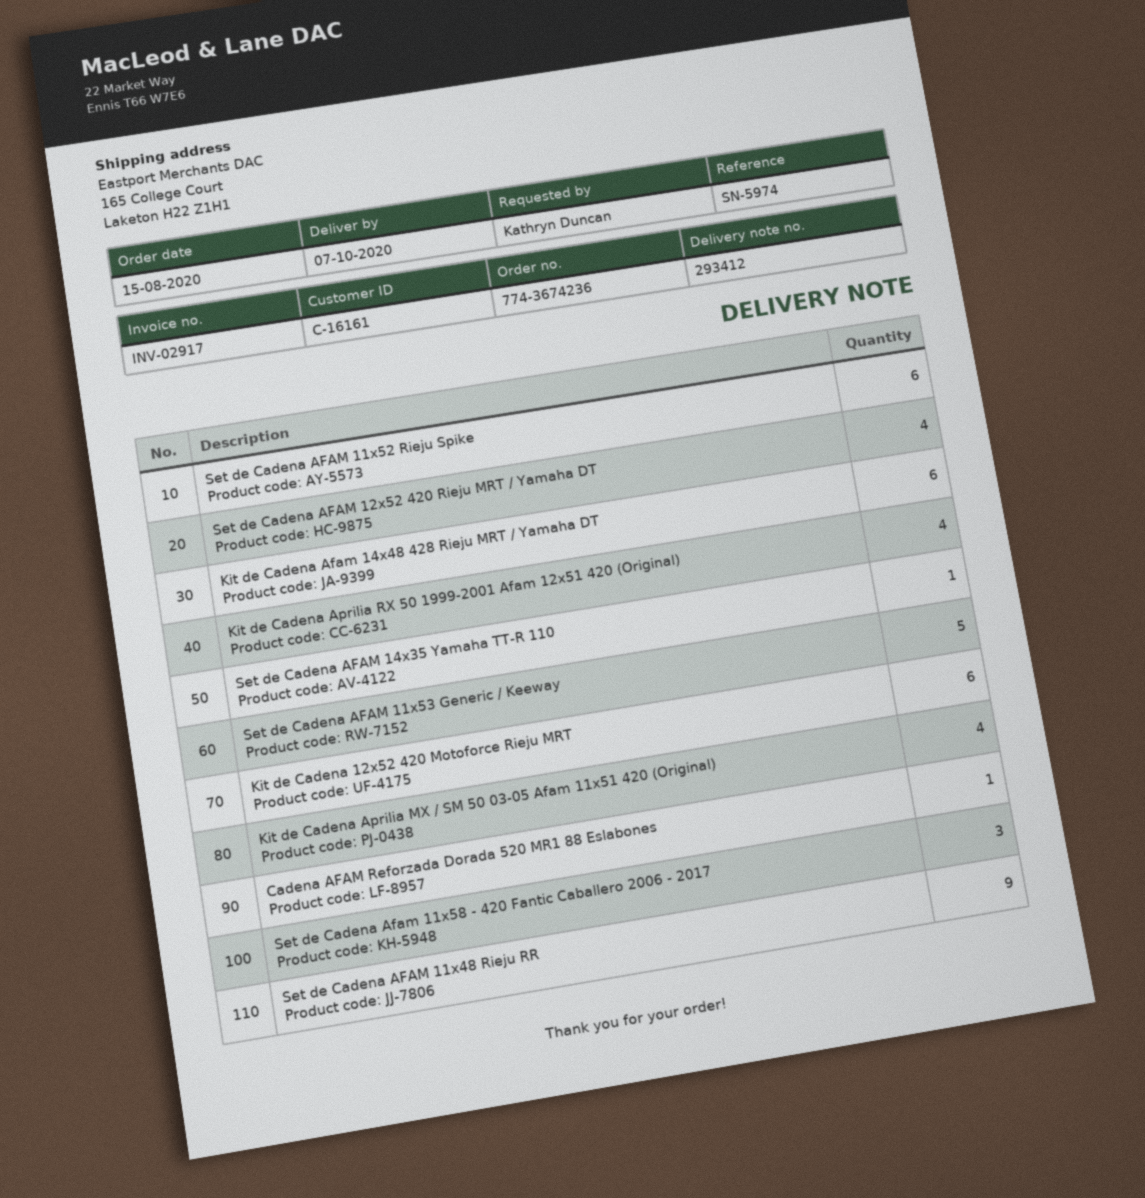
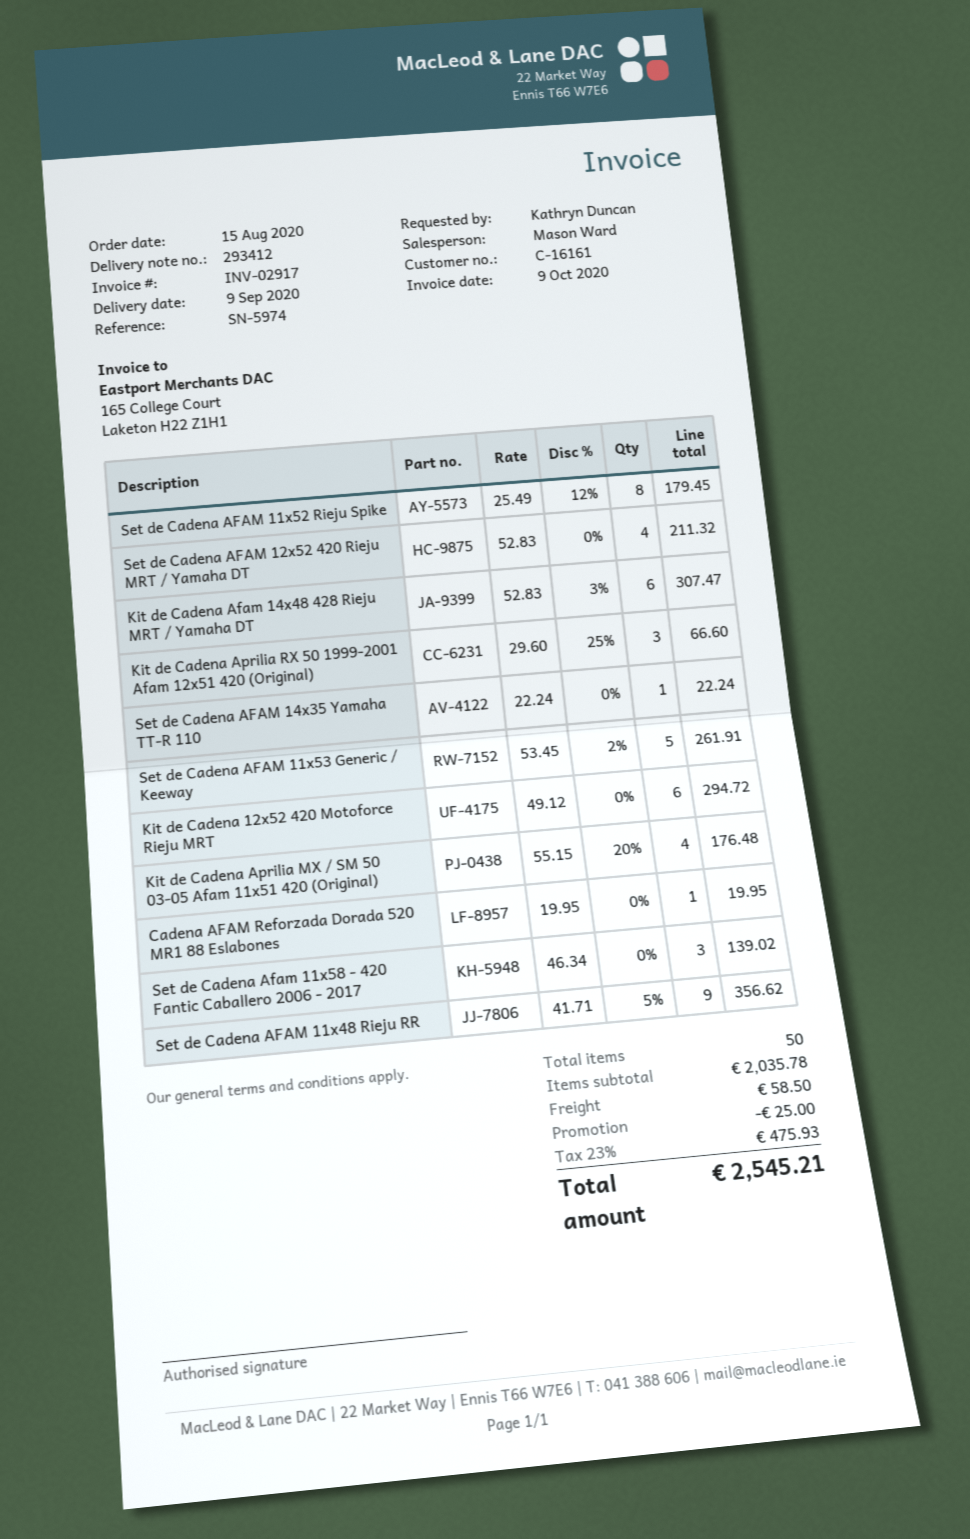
delivery date: 2020-10-07 -> 2020-09-09
Set de Cadena AFAM 11x52 Rieju Spike: 6 -> 8
Kit de Cadena Aprilia RX 50 1999-2001 Afam 12x51 420 (Original): 4 -> 3

